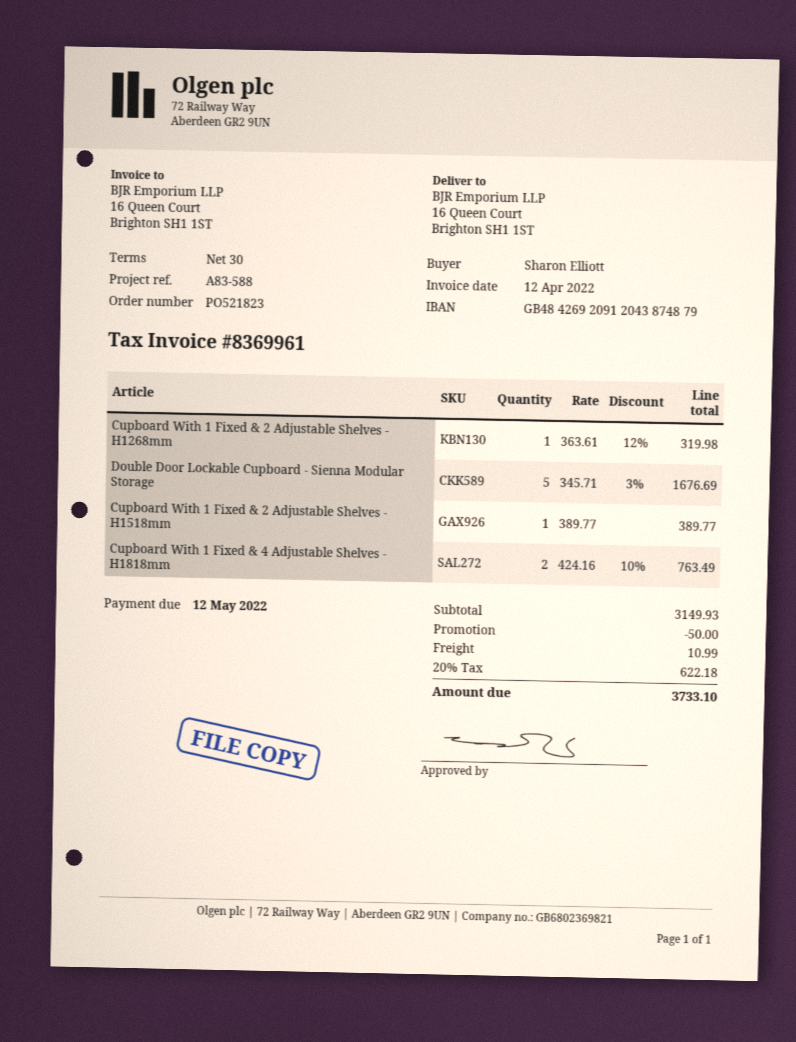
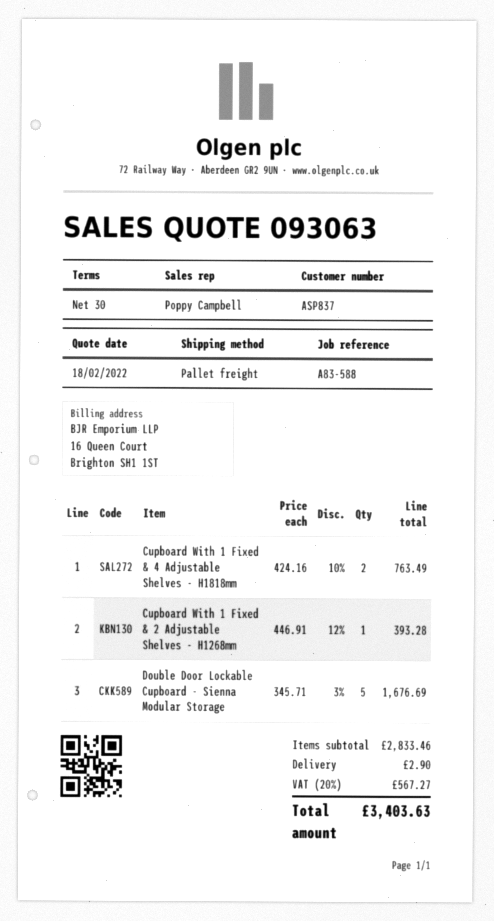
Cupboard With 1 Fixed & 2 Adjustable Shelves - H1268mm: 1 x 363.61 - 12% = 319.98 -> 1 x 446.91 - 12% = 393.28
Cupboard With 1 Fixed & 2 Adjustable Shelves - H1518mm: 1 x 389.77 = 389.77 -> none
subtotal: 3149.93 -> 2833.46
discount: 50.00 -> none
shipping: 10.99 -> 2.90
tax: 20% = 622.18 -> 20% = 567.27
total: 3733.10 -> 3403.63

